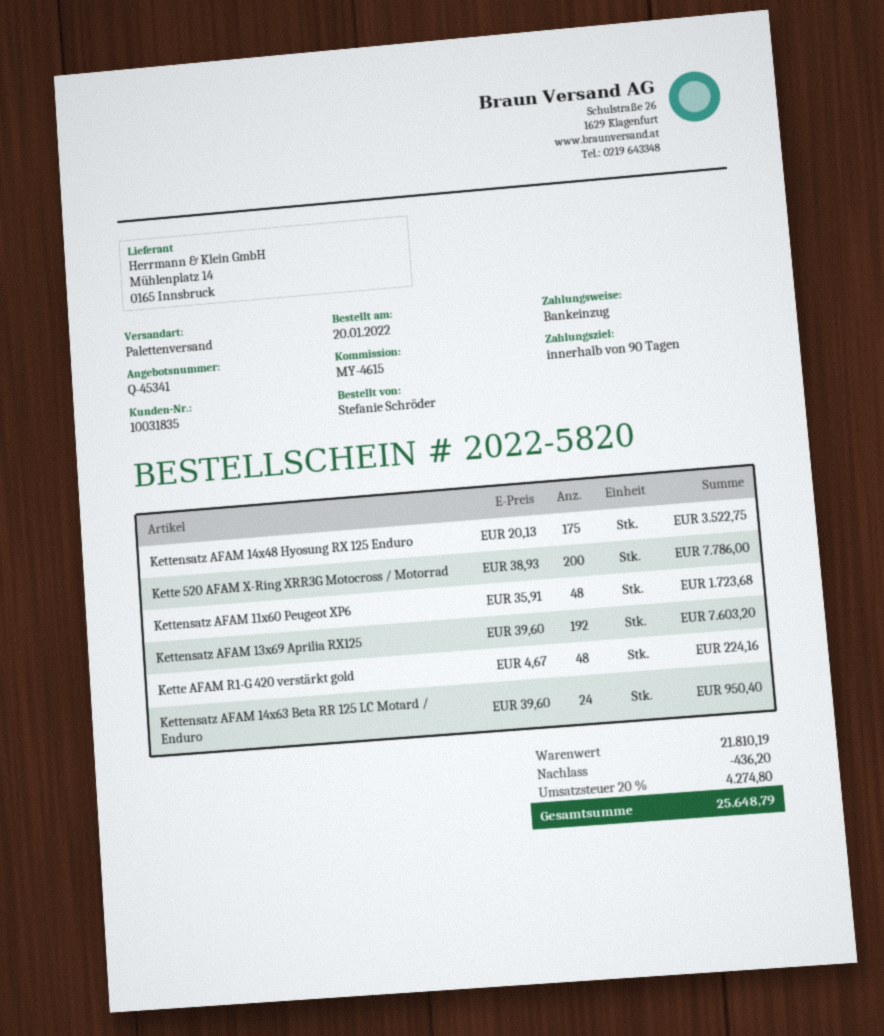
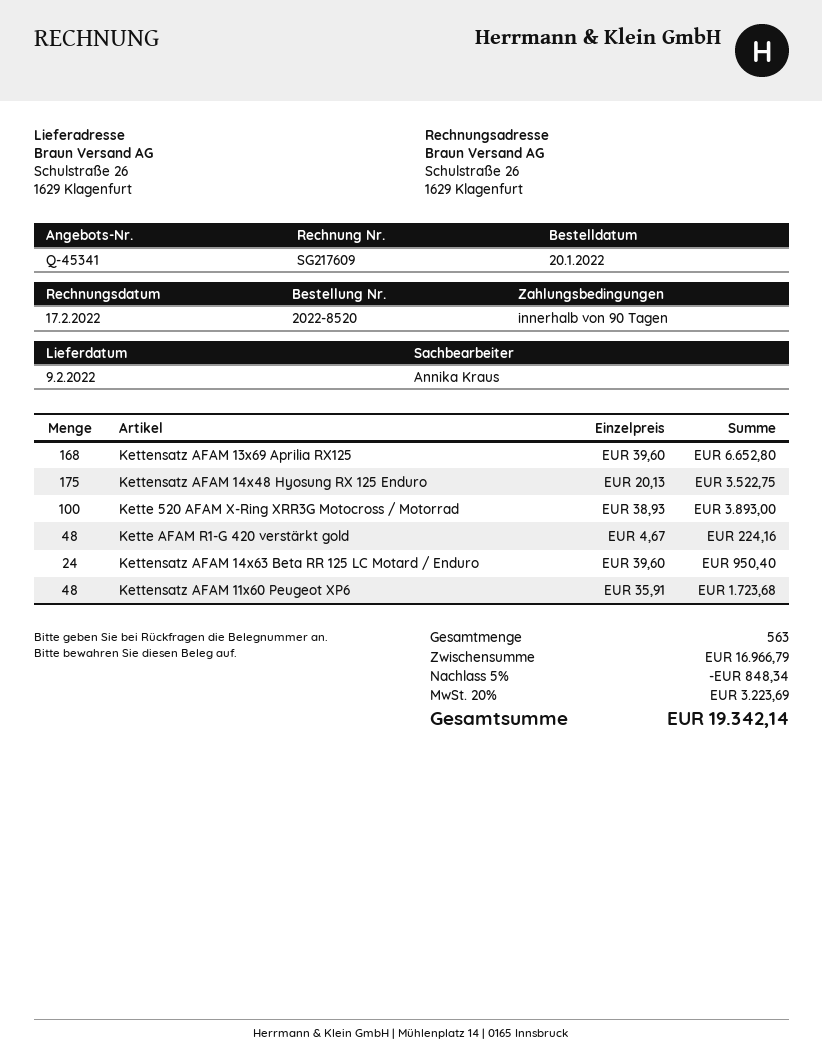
order number: 2022-5820 -> 2022-8520
Kette 520 AFAM X-Ring XRR3G Motocross / Motorrad: 200 x 38.93 = 7786.00 -> 100 x 38.93 = 3893.00
Kettensatz AFAM 13x69 Aprilia RX125: 192 x 39.60 = 7603.20 -> 168 x 39.60 = 6652.80
subtotal: 21810.19 -> 16966.79
discount: 436.20 -> 848.34
tax: 20% = 4274.80 -> 20% = 3223.69
total: 25648.79 -> 19342.14

